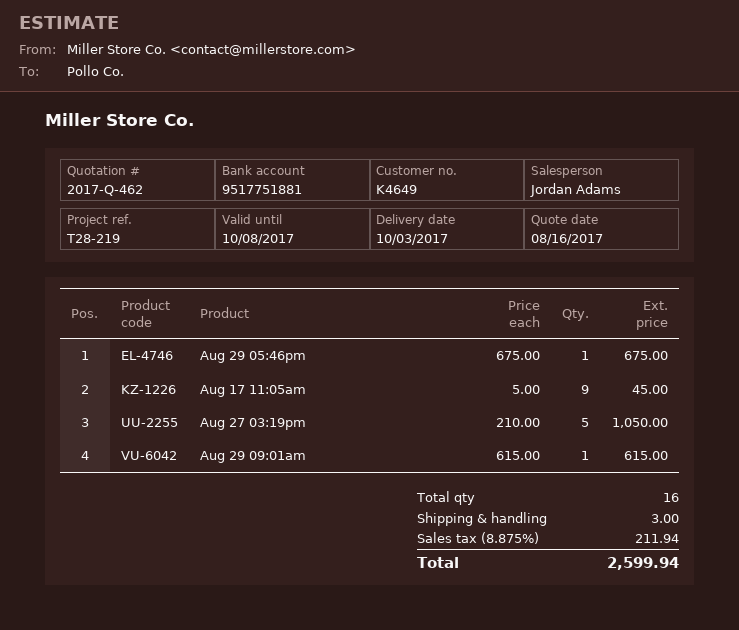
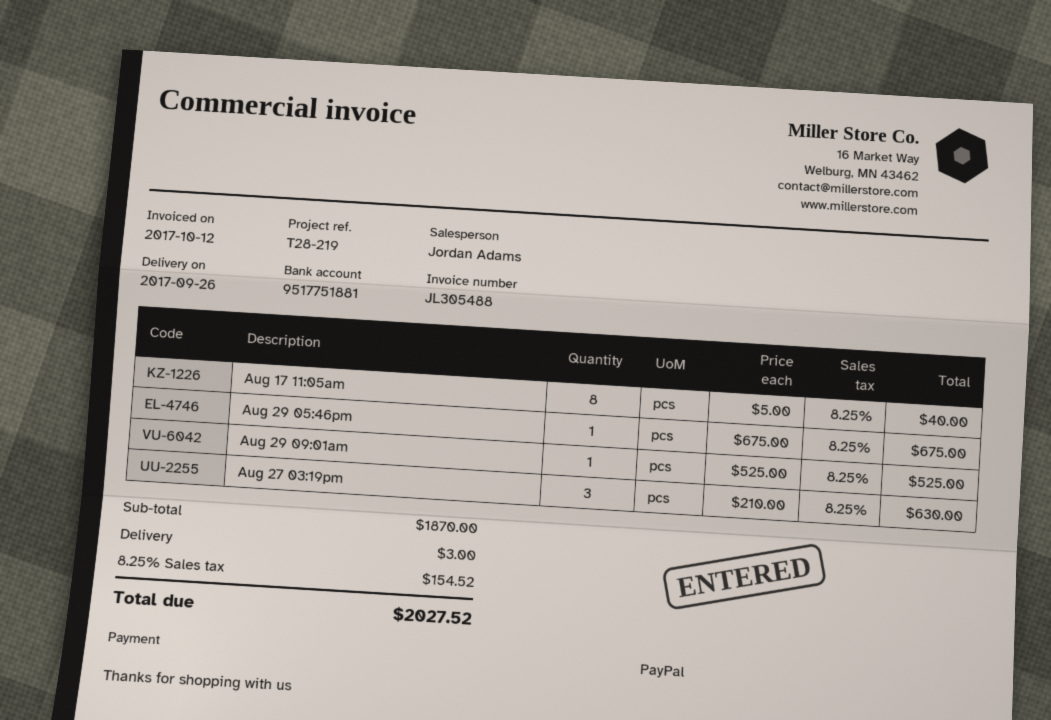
delivery date: 2017-10-03 -> 2017-09-26
Aug 17 11:05am: 9 x 5.00 = 45.00 -> 8 x 5.00 = 40.00
Aug 27 03:19pm: 5 x 210.00 = 1050.00 -> 3 x 210.00 = 630.00
Aug 29 09:01am: 1 x 615.00 = 615.00 -> 1 x 525.00 = 525.00
tax: 8.875% = 211.94 -> 8.25% = 154.52
total: 2599.94 -> 2027.52

